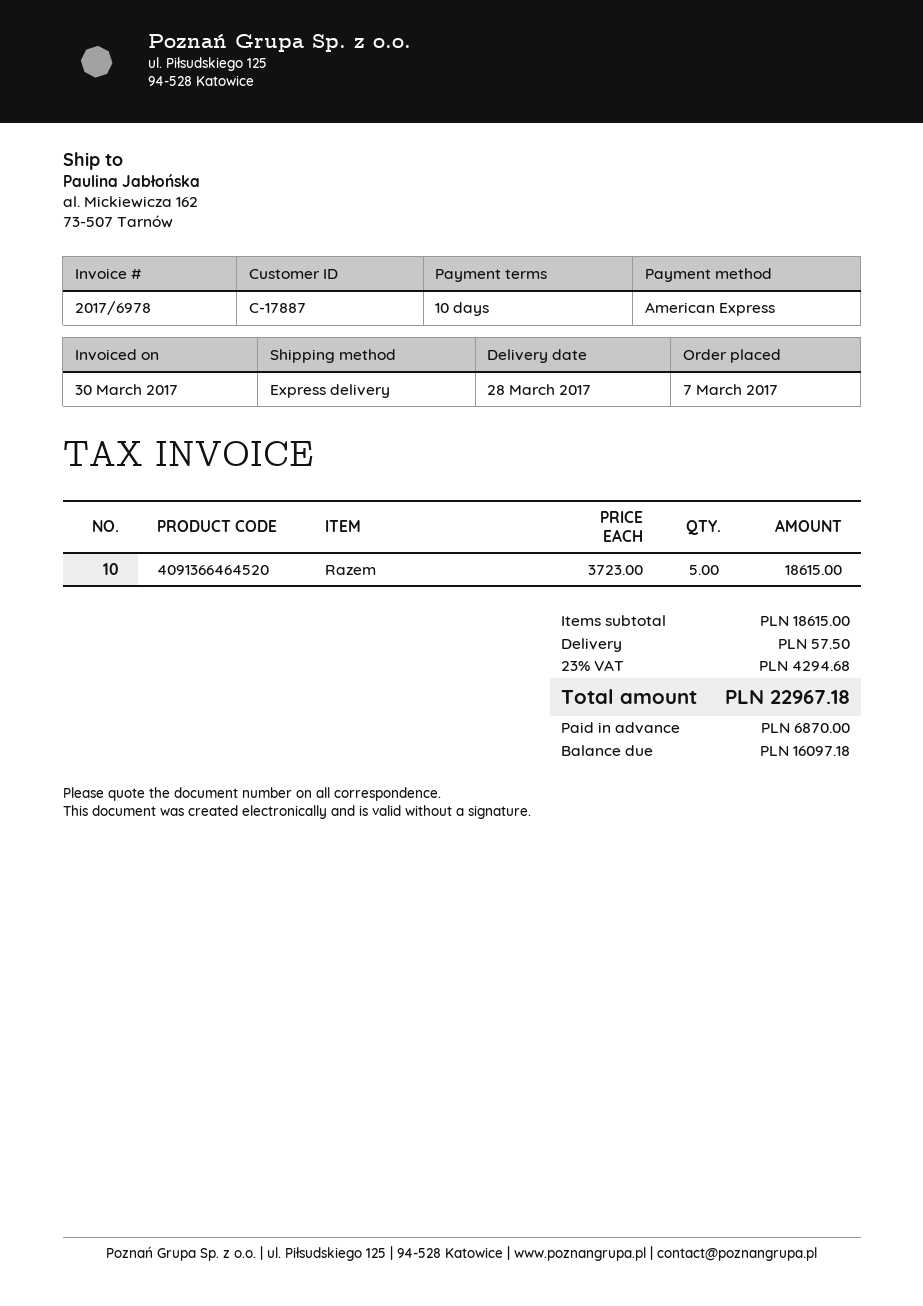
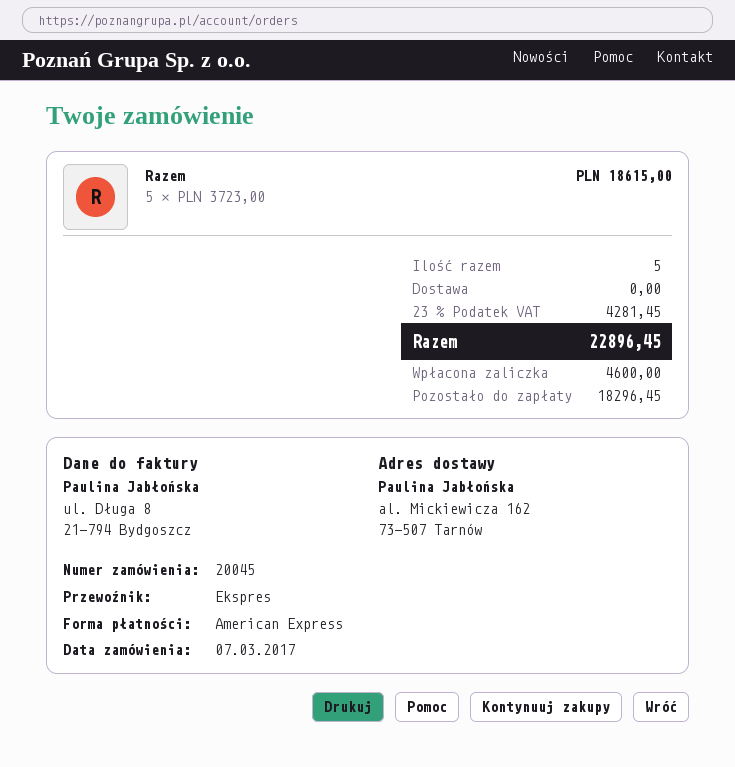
shipping: 57.50 -> 0.00
tax: 23% = 4294.68 -> 23% = 4281.45
total: 22967.18 -> 22896.45
deposit: 6870.00 -> 4600.00
balance: 16097.18 -> 18296.45

